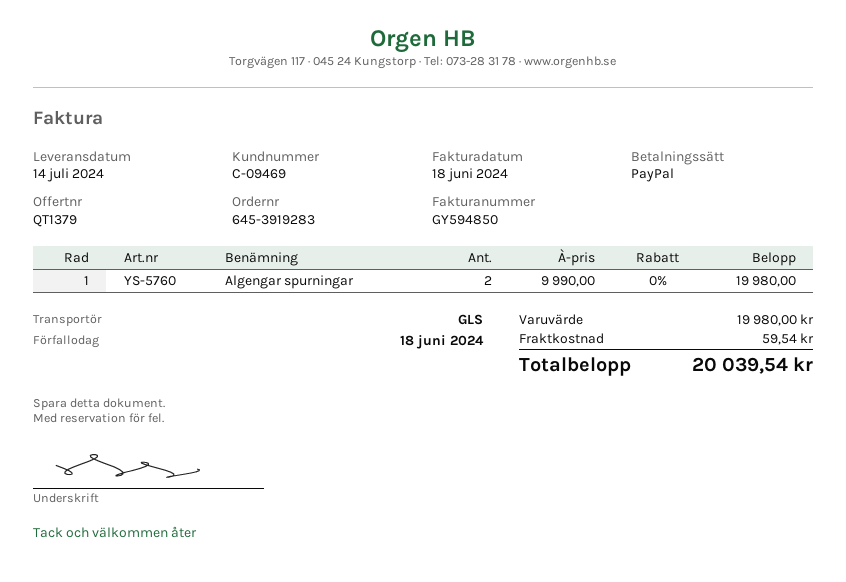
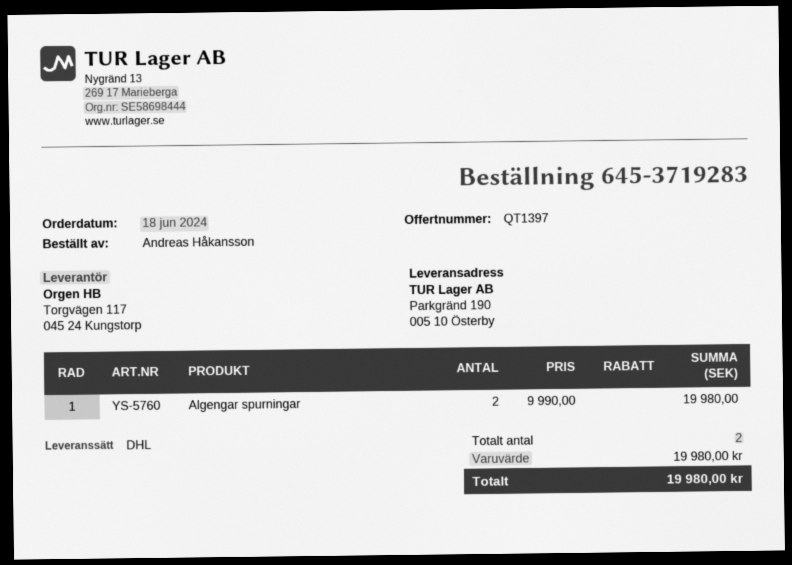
quote number: QT1379 -> QT1397
order number: 645-3919283 -> 645-3719283
shipping method: GLS -> DHL
shipping: 59.54 -> none
total: 20039.54 -> 19980.00

